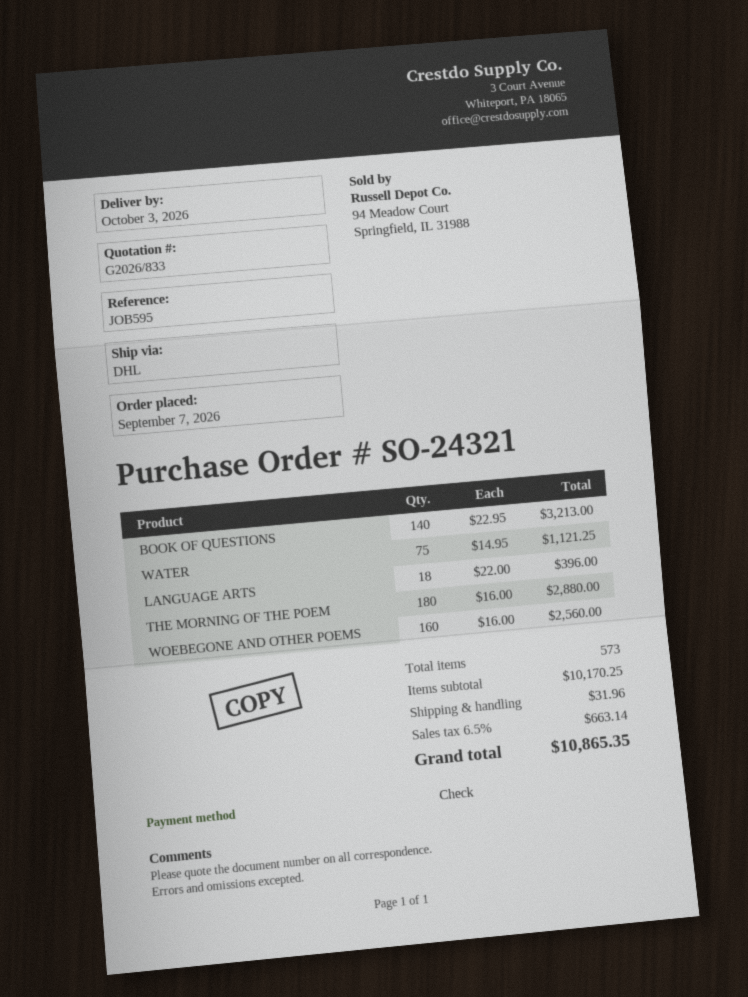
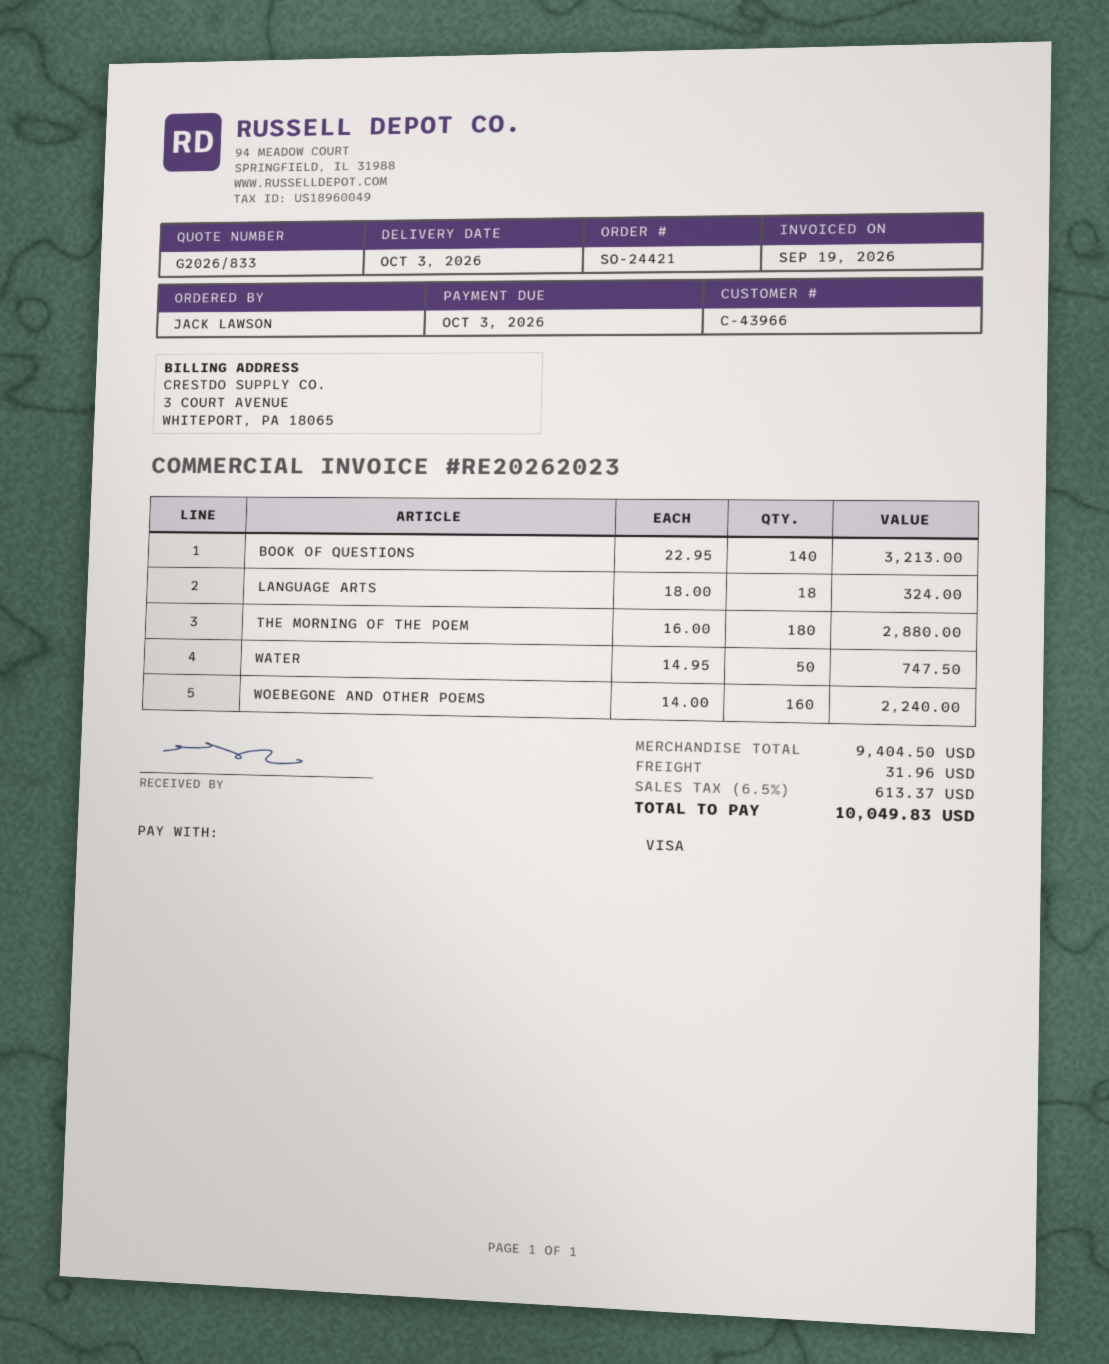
order number: SO-24321 -> SO-24421
payment method: cheque -> Visa
WATER: 75 x 14.95 = 1121.25 -> 50 x 14.95 = 747.50
LANGUAGE ARTS: 18 x 22.00 = 396.00 -> 18 x 18.00 = 324.00
WOEBEGONE AND OTHER POEMS: 160 x 16.00 = 2560.00 -> 160 x 14.00 = 2240.00
subtotal: 10170.25 -> 9404.50
tax: 6.5% = 663.14 -> 6.5% = 613.37
total: 10865.35 -> 10049.83

